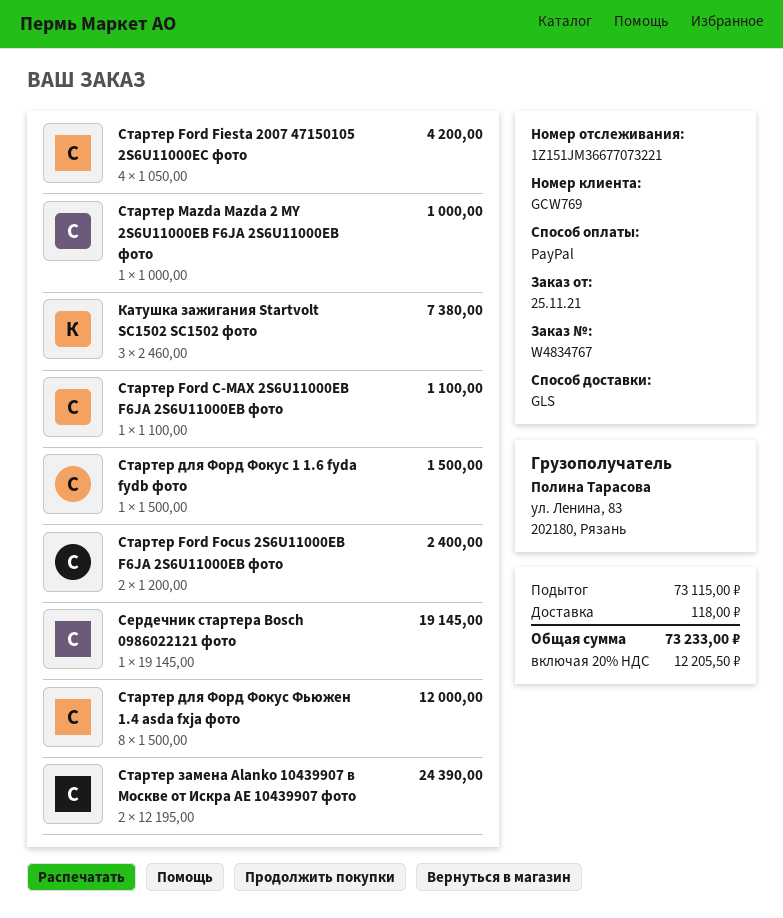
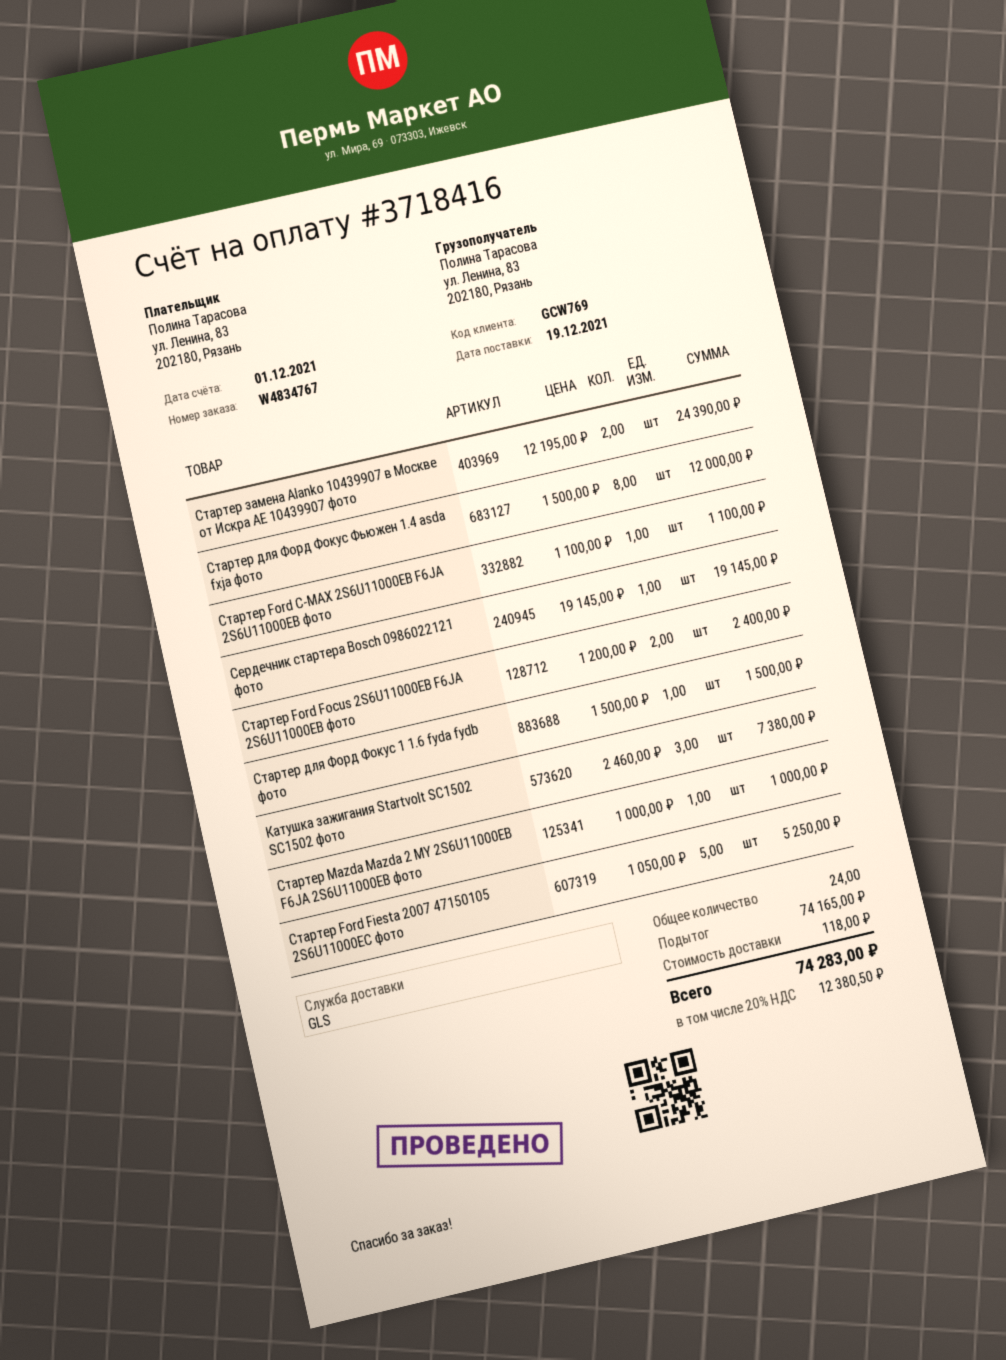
Стартер Ford Fiesta 2007 47150105 2S6U11000EC фото: 4 x 1050.00 = 4200.00 -> 5 x 1050.00 = 5250.00
subtotal: 73115.00 -> 74165.00
tax: 20% = 12205.50 -> 20% = 12380.50
total: 73233.00 -> 74283.00

